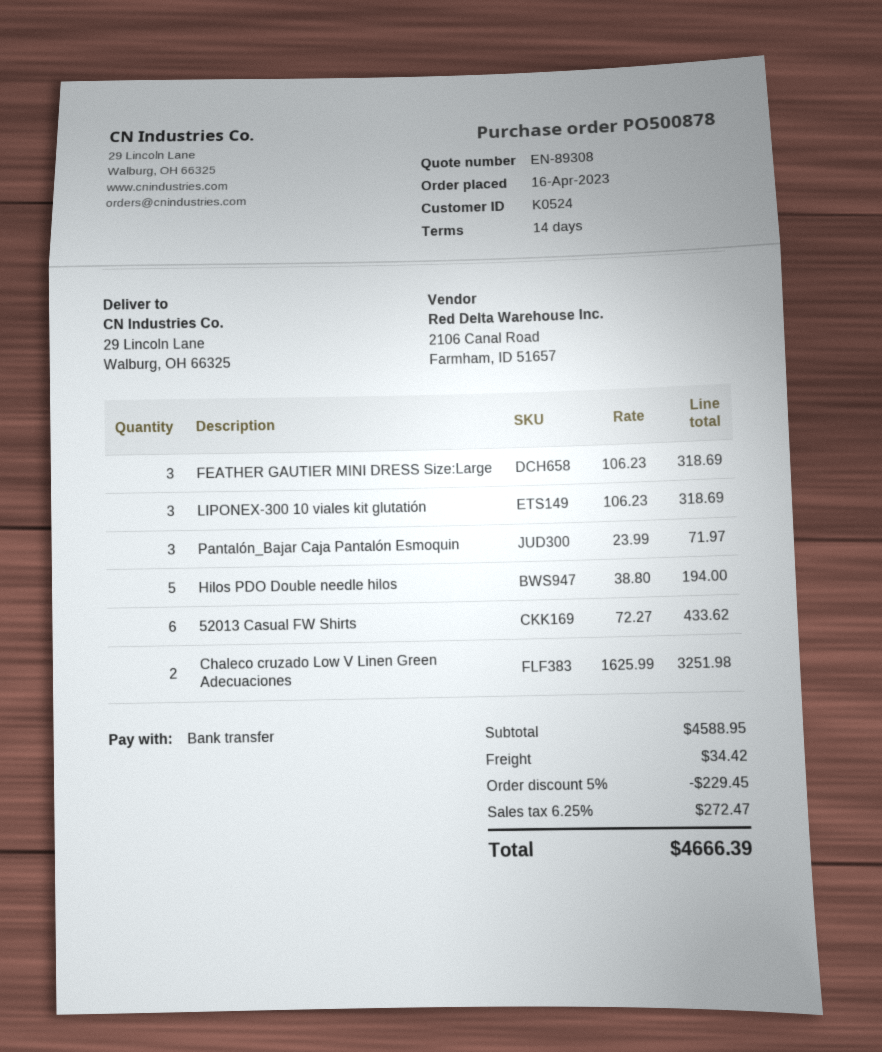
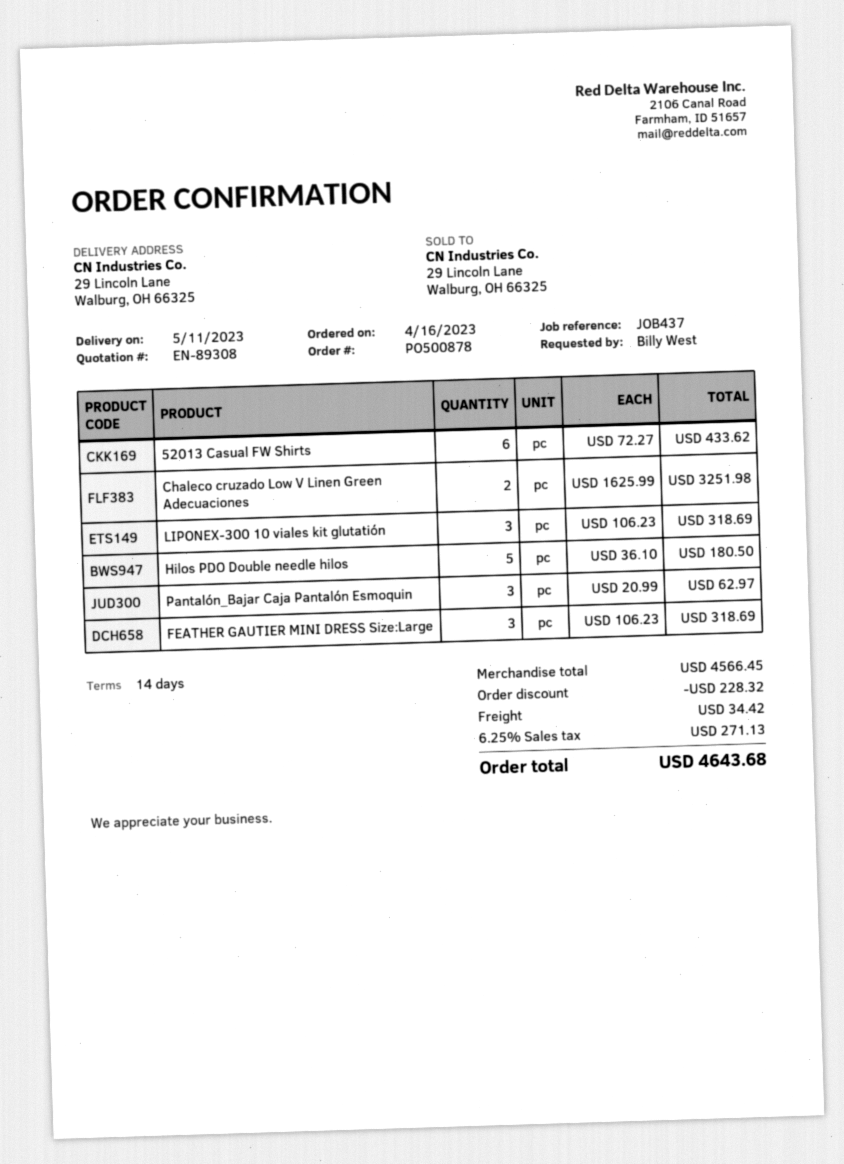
Pantalón_Bajar Caja Pantalón Esmoquin: 3 x 23.99 = 71.97 -> 3 x 20.99 = 62.97
Hilos PDO Double needle hilos: 5 x 38.80 = 194.00 -> 5 x 36.10 = 180.50
subtotal: 4588.95 -> 4566.45
discount: 229.45 -> 228.32
tax: 6.25% = 272.47 -> 6.25% = 271.13
total: 4666.39 -> 4643.68

